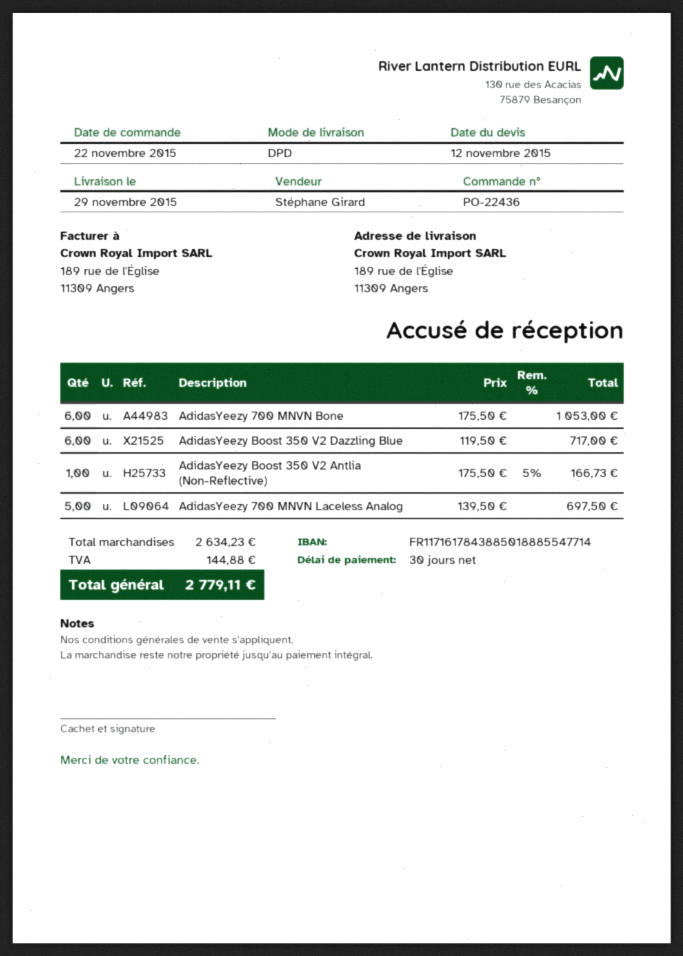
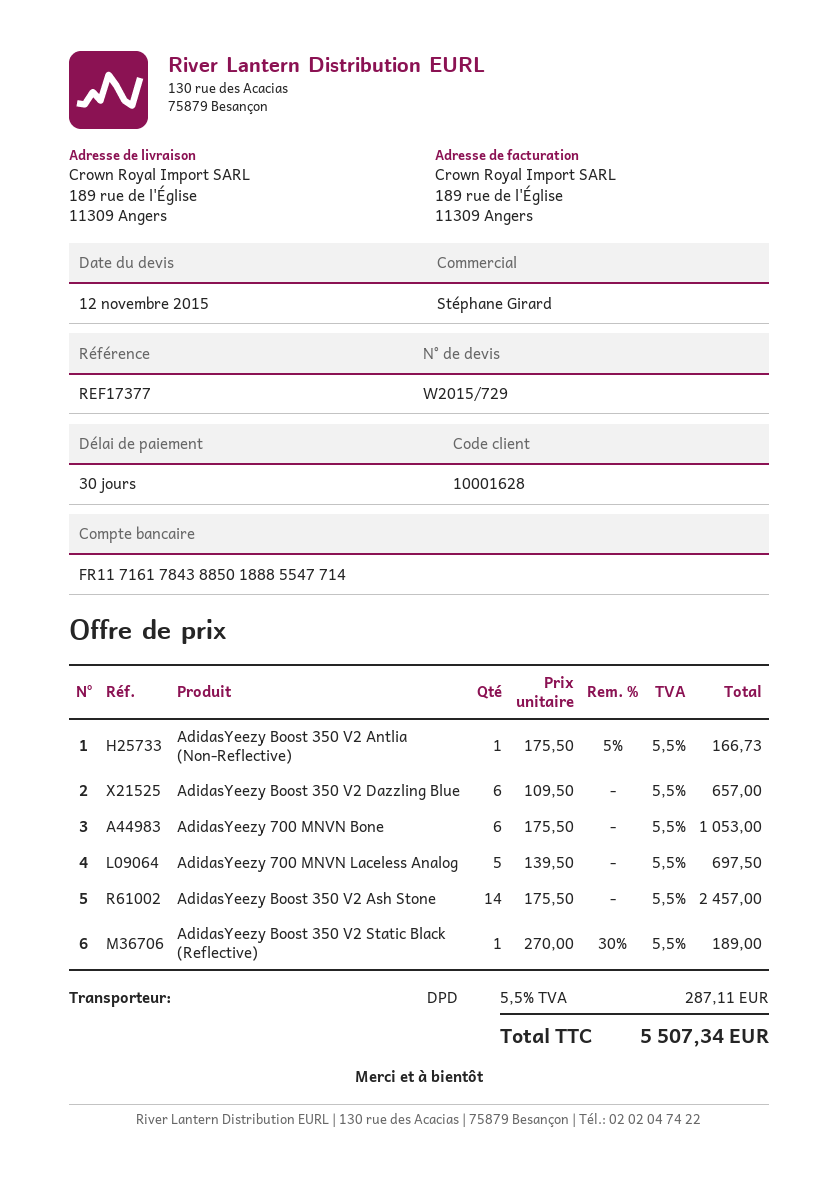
AdidasYeezy Boost 350 V2 Dazzling Blue: 6 x 119.50 = 717.00 -> 6 x 109.50 = 657.00
AdidasYeezy Boost 350 V2 Ash Stone: none -> 14 x 175.50 = 2457.00
AdidasYeezy Boost 350 V2 Static Black (Reflective): none -> 1 x 270.00 - 30% = 189.00
tax: 144.88 -> 287.11
total: 2779.11 -> 5507.34

